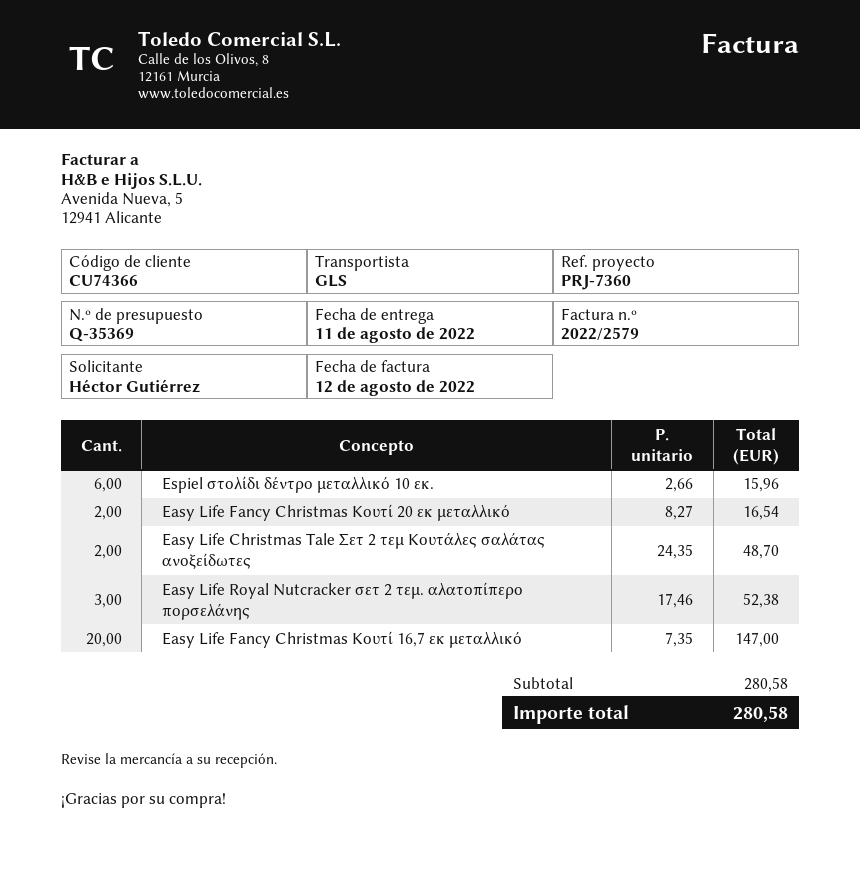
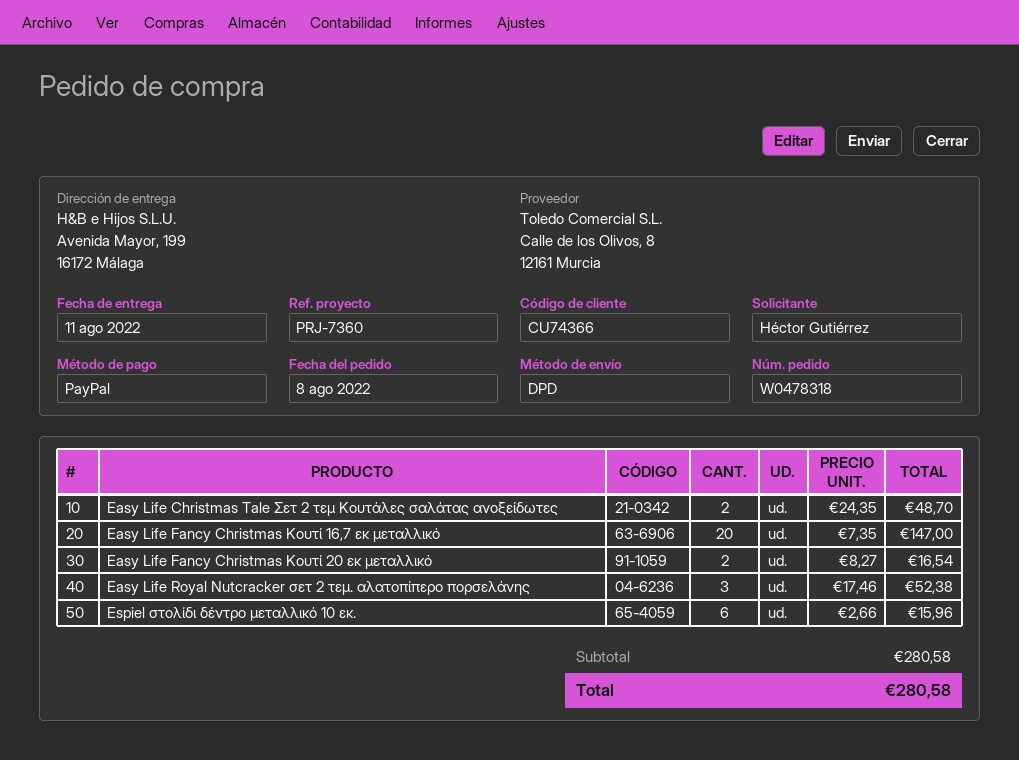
shipping method: GLS -> DPD

